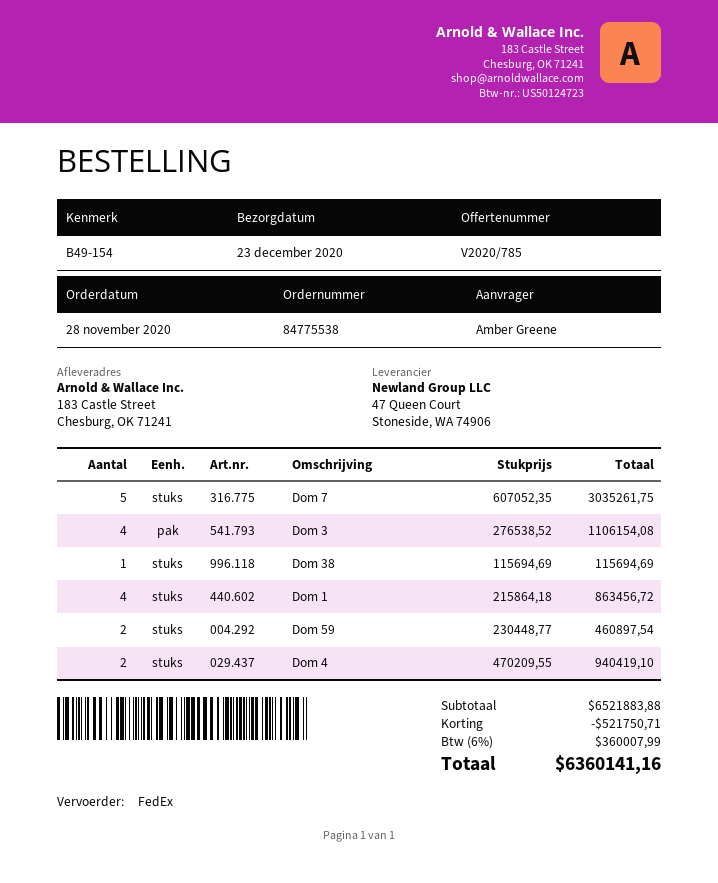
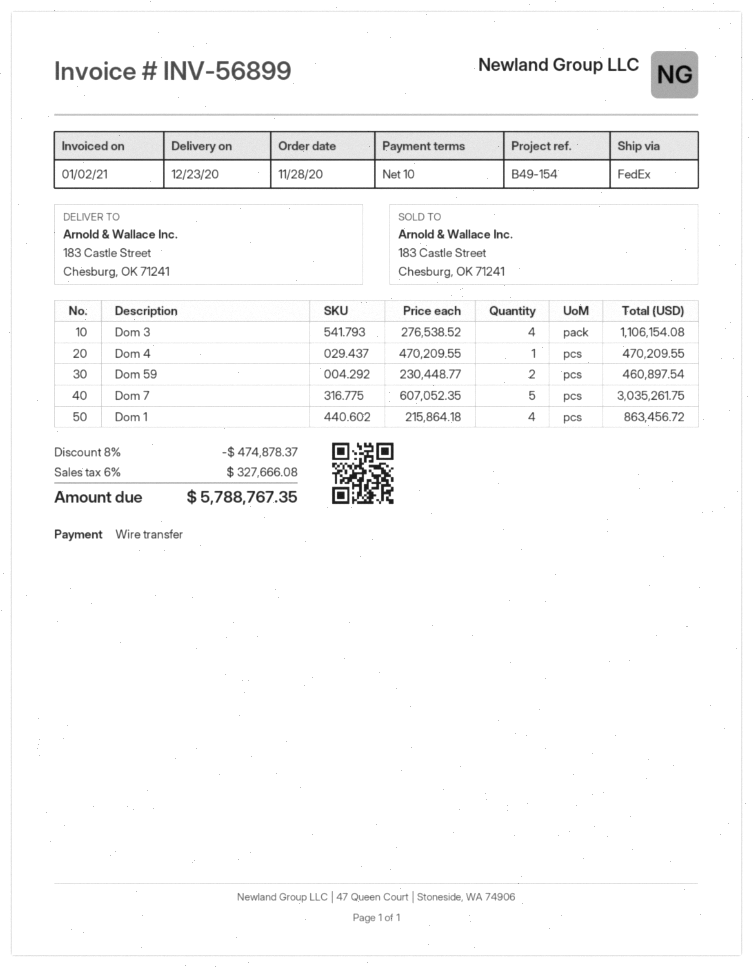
Dom 38: 1 x 115694.69 = 115694.69 -> none
Dom 4: 2 x 470209.55 = 940419.10 -> 1 x 470209.55 = 470209.55
discount: 521750.71 -> 474878.37
tax: 6% = 360007.99 -> 6% = 327666.08
total: 6360141.16 -> 5788767.35

